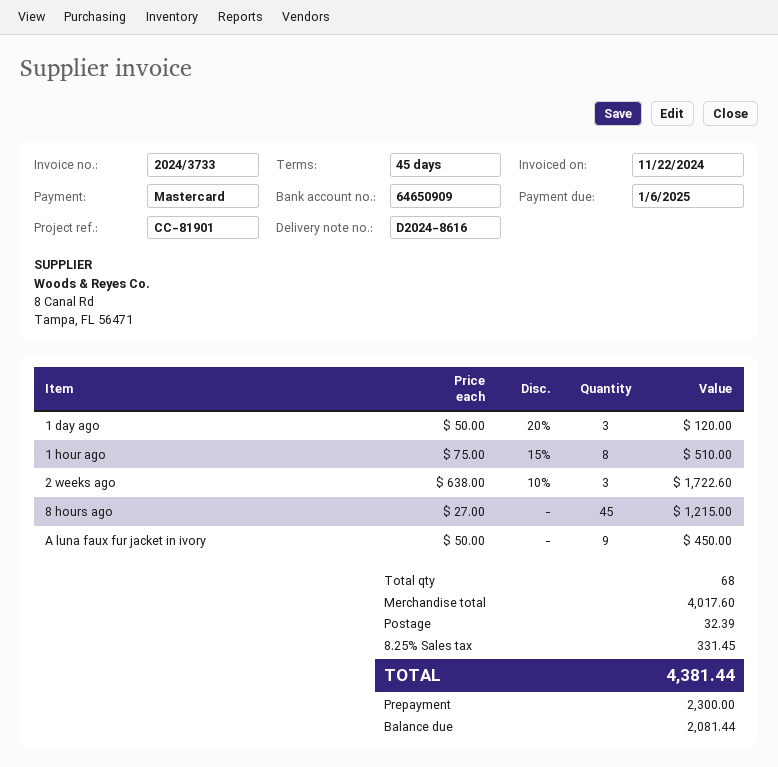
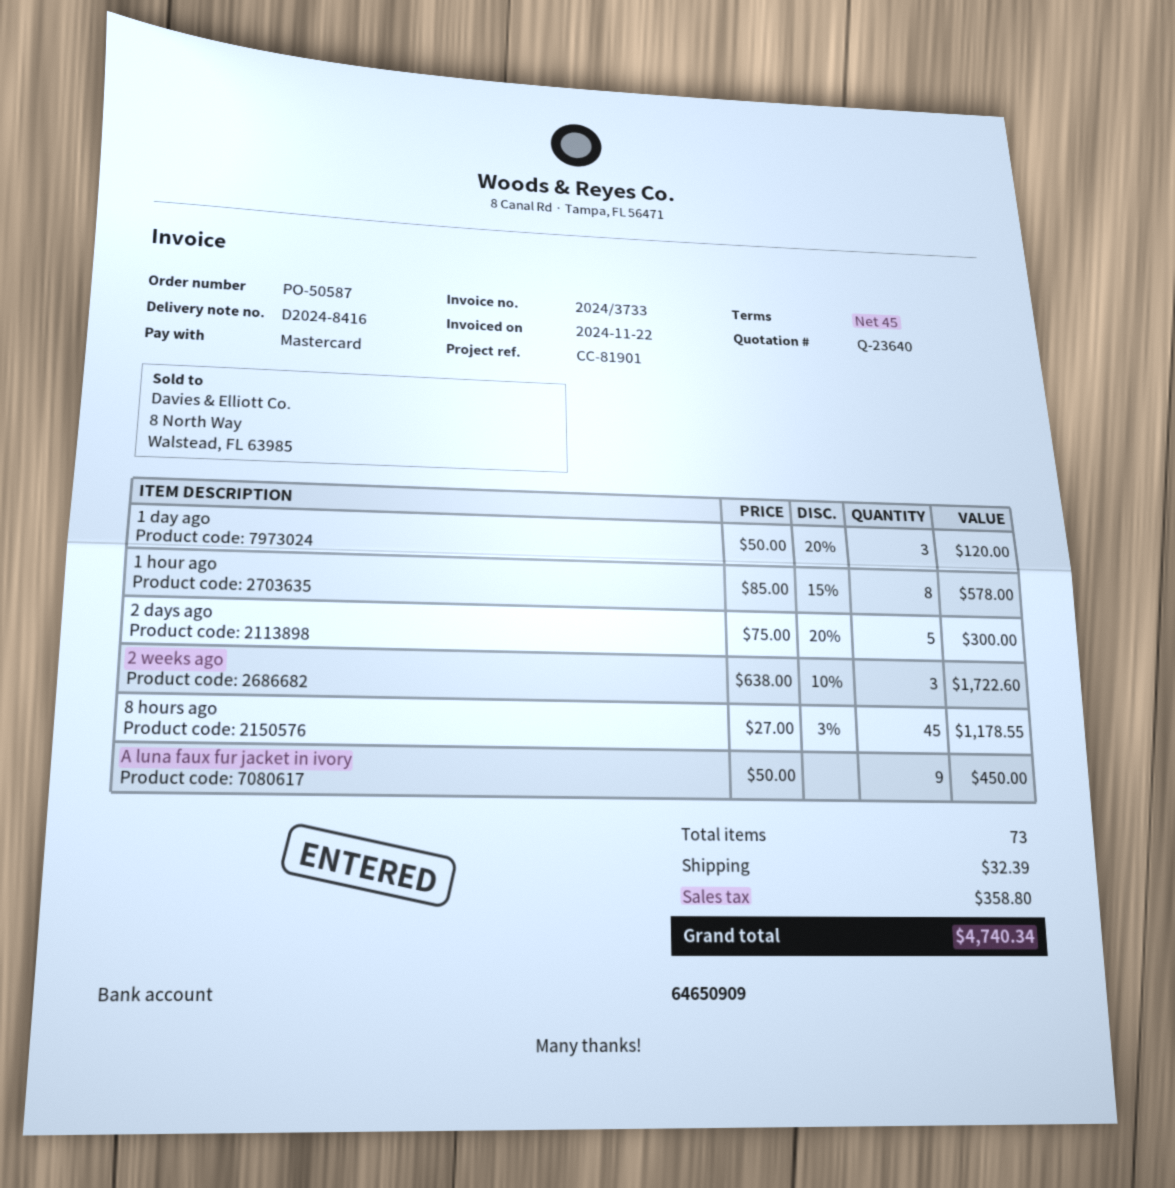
delivery note number: D2024-8616 -> D2024-8416
1 hour ago: 8 x 75.00 - 15% = 510.00 -> 8 x 85.00 - 15% = 578.00
8 hours ago: 45 x 27.00 = 1215.00 -> 45 x 27.00 - 3% = 1178.55
2 days ago: none -> 5 x 75.00 - 20% = 300.00
total quantity: 68 -> 73
tax: 331.45 -> 358.80
total: 4381.44 -> 4740.34

